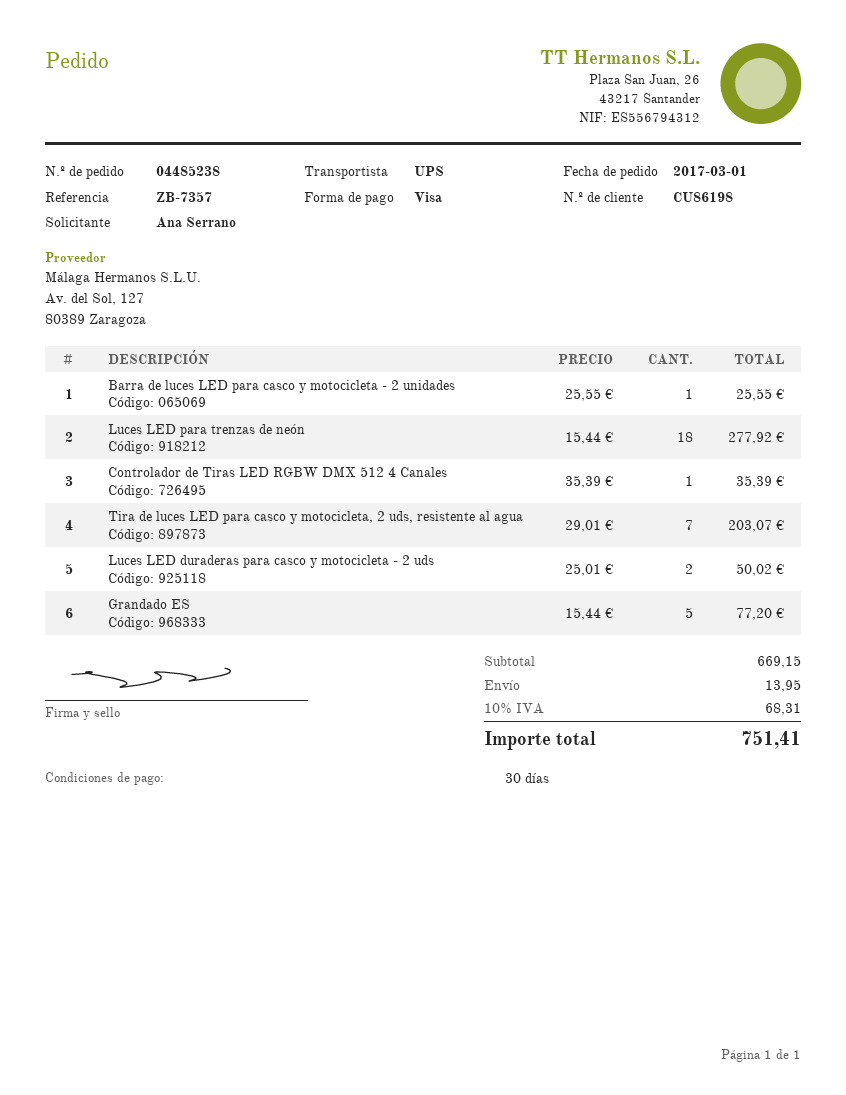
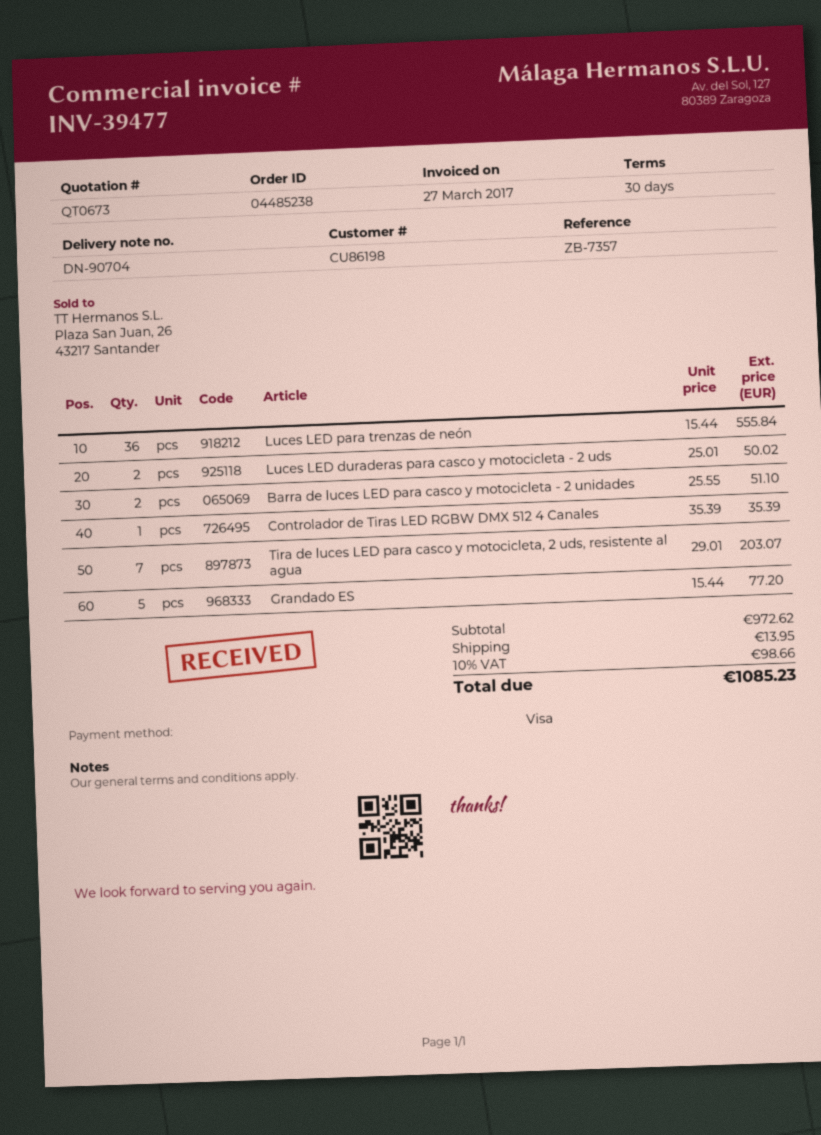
Barra de luces LED para casco y motocicleta - 2 unidades: 1 x 25.55 = 25.55 -> 2 x 25.55 = 51.10
Luces LED para trenzas de neón: 18 x 15.44 = 277.92 -> 36 x 15.44 = 555.84
subtotal: 669.15 -> 972.62
tax: 10% = 68.31 -> 10% = 98.66
total: 751.41 -> 1085.23

